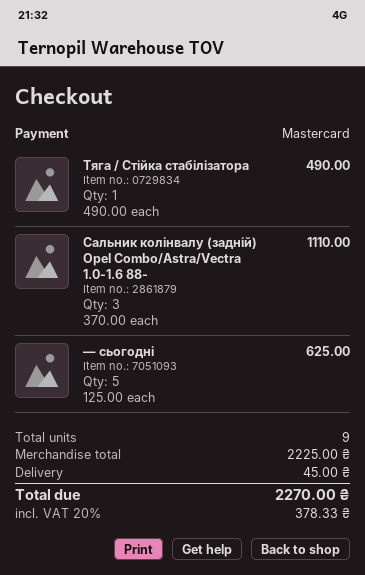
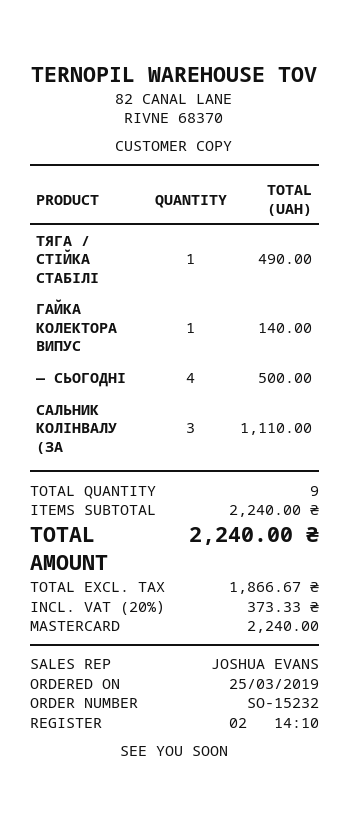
— сьогодні: 5 for 625.00 -> 4 for 500.00
ГАЙКА КОЛЕКТОРА ВИПУС: none -> 1 for 140.00
subtotal: 2225.00 -> 2240.00
shipping: 45.00 -> none
tax: 20% = 378.33 -> 20% = 373.33
total: 2270.00 -> 2240.00

